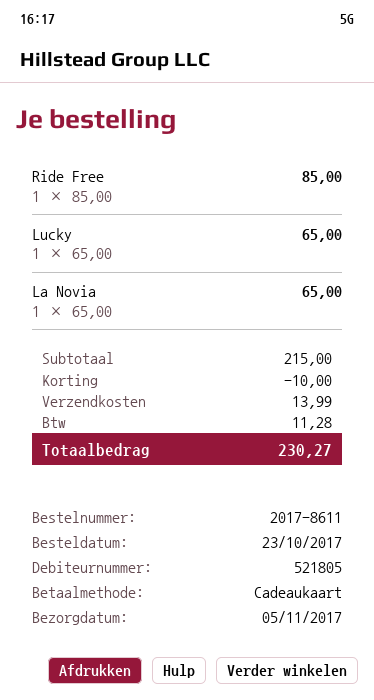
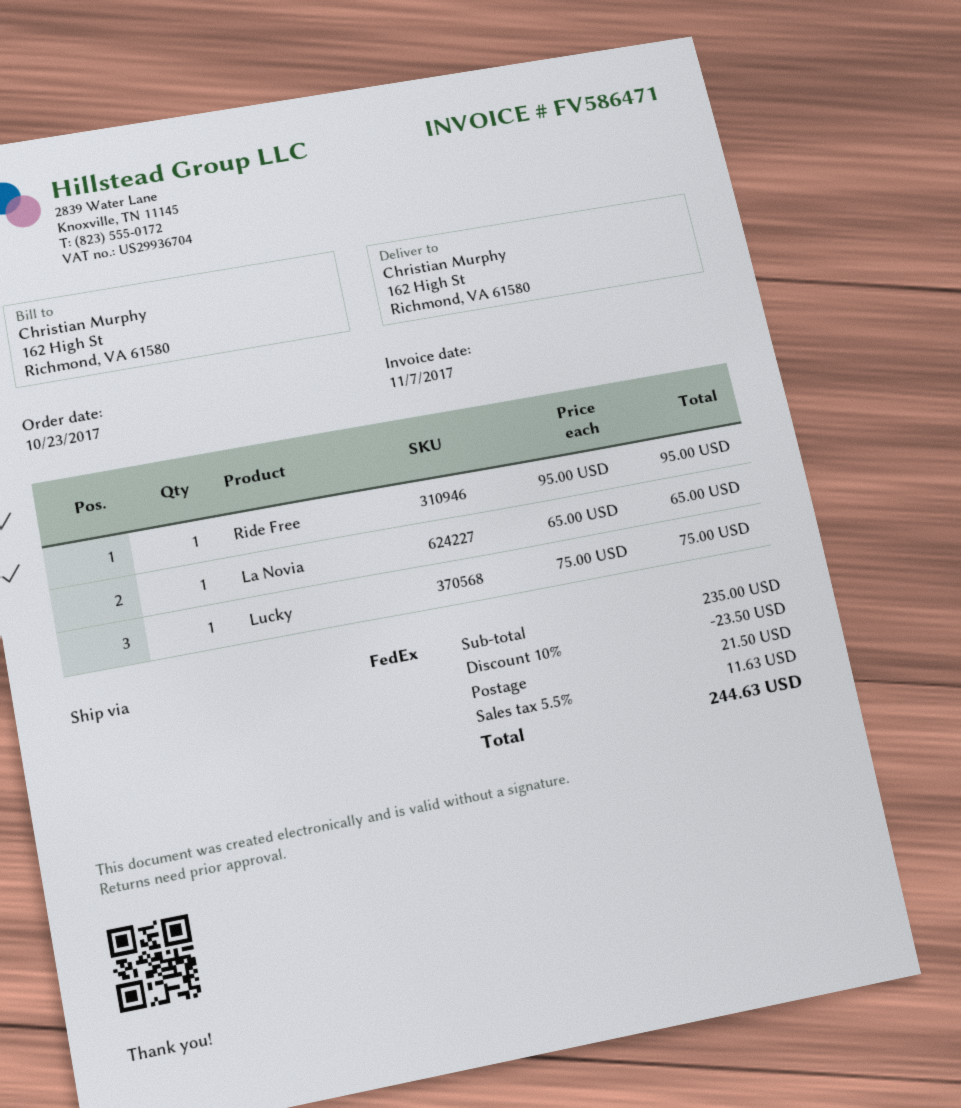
Ride Free: 1 x 85.00 = 85.00 -> 1 x 95.00 = 95.00
Lucky: 1 x 65.00 = 65.00 -> 1 x 75.00 = 75.00
subtotal: 215.00 -> 235.00
discount: 10.00 -> 23.50
shipping: 13.99 -> 21.50
tax: 11.28 -> 11.63
total: 230.27 -> 244.63

